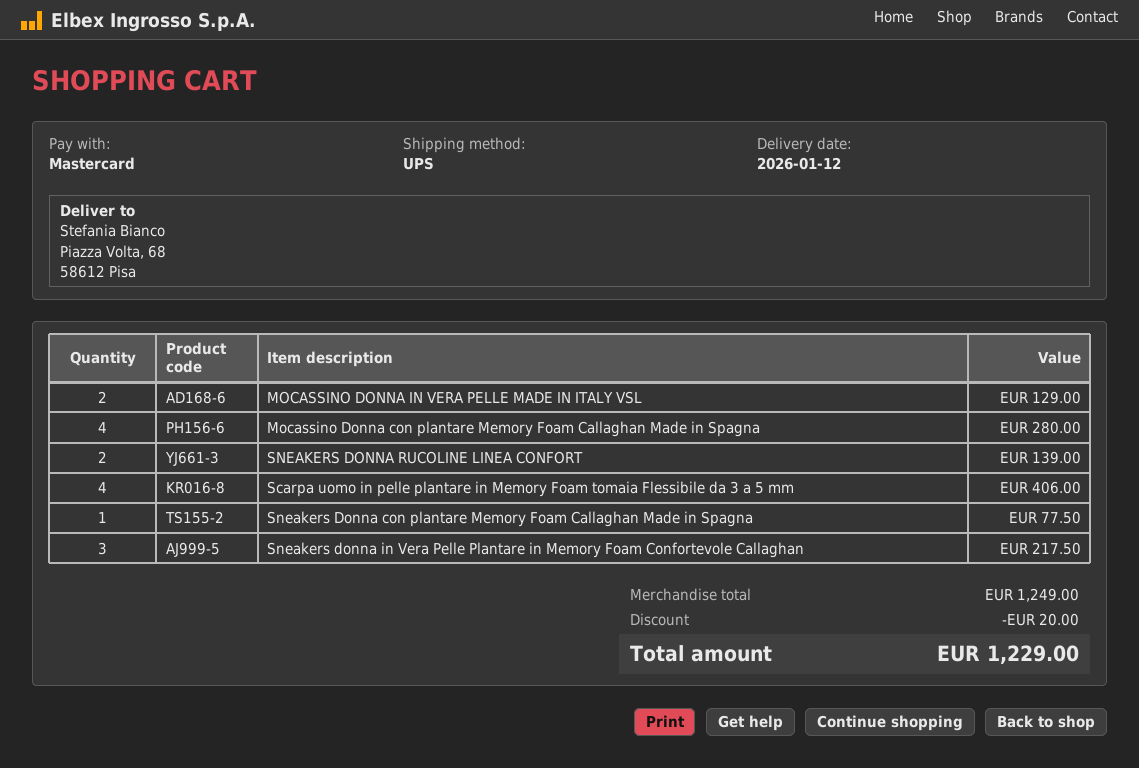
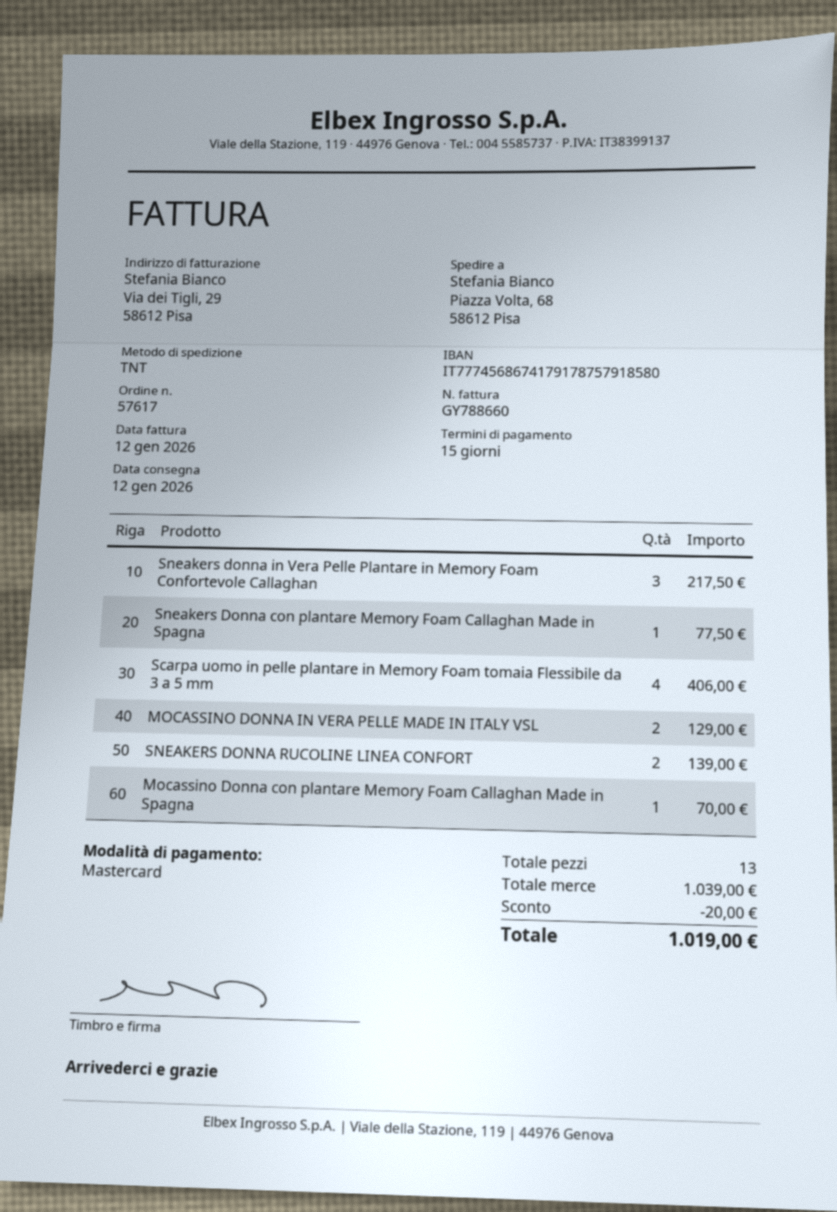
shipping method: UPS -> TNT
Mocassino Donna con plantare Memory Foam Callaghan Made in Spagna: 4 for 280.00 -> 1 for 70.00
subtotal: 1249.00 -> 1039.00
total: 1229.00 -> 1019.00

